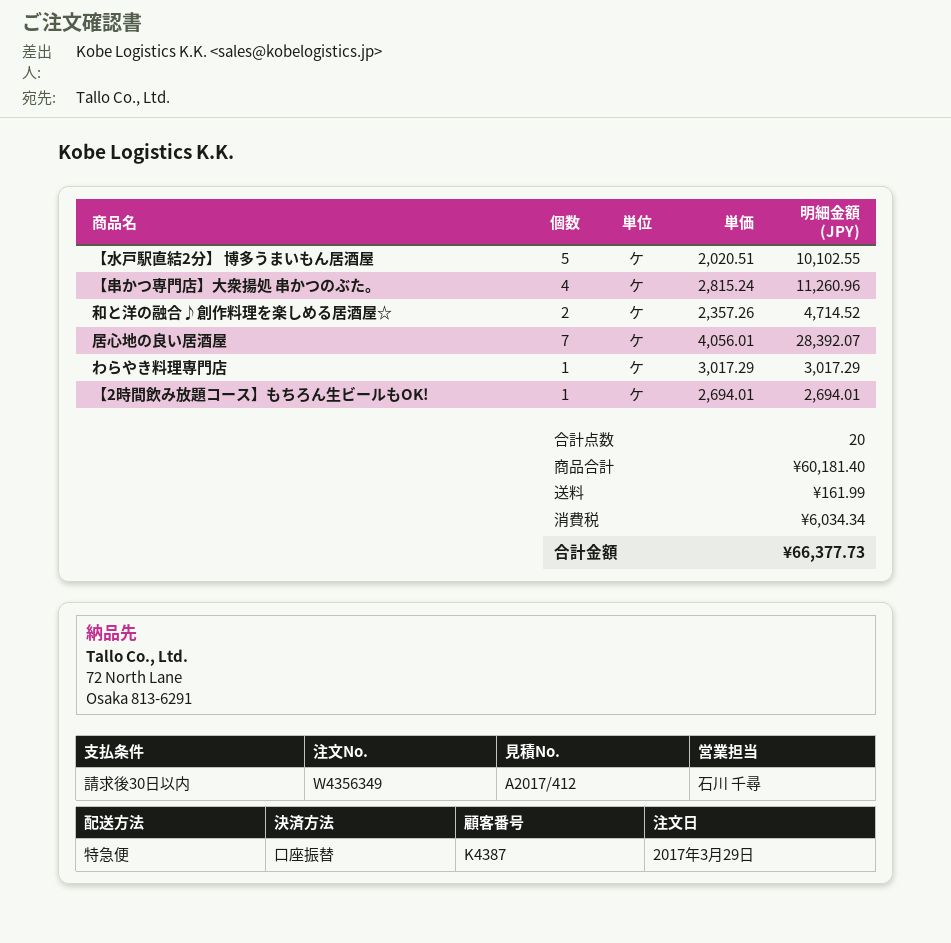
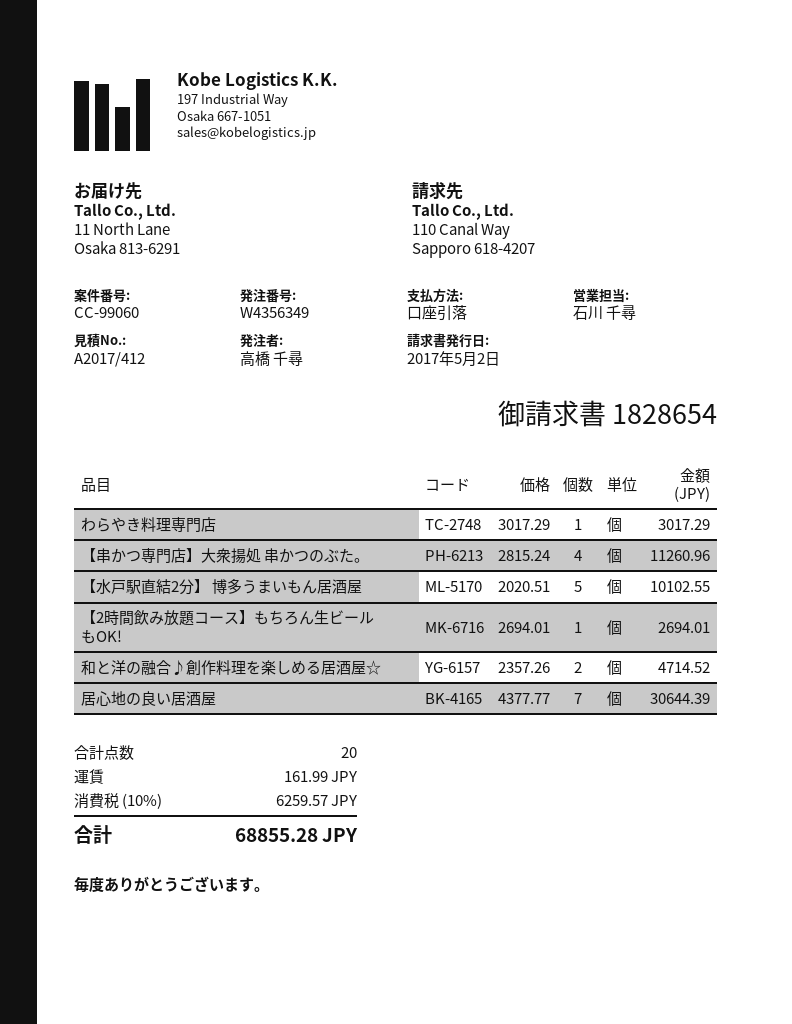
ship to: 72 North Lane, Osaka 813-6291 -> 11 North Lane, Osaka 813-6291
居心地の良い居酒屋: 7 x 4056.01 = 28392.07 -> 7 x 4377.77 = 30644.39
tax: 6034.34 -> 6259.57
total: 66377.73 -> 68855.28

